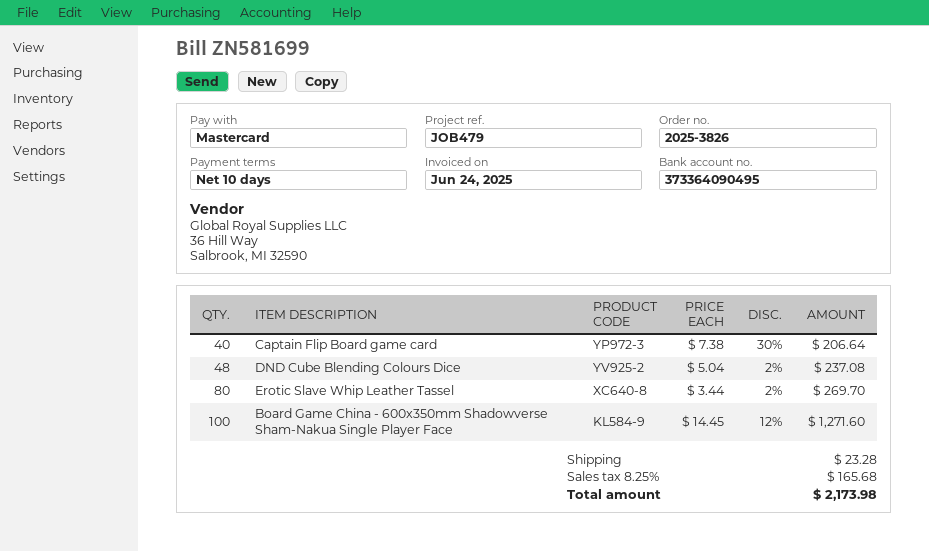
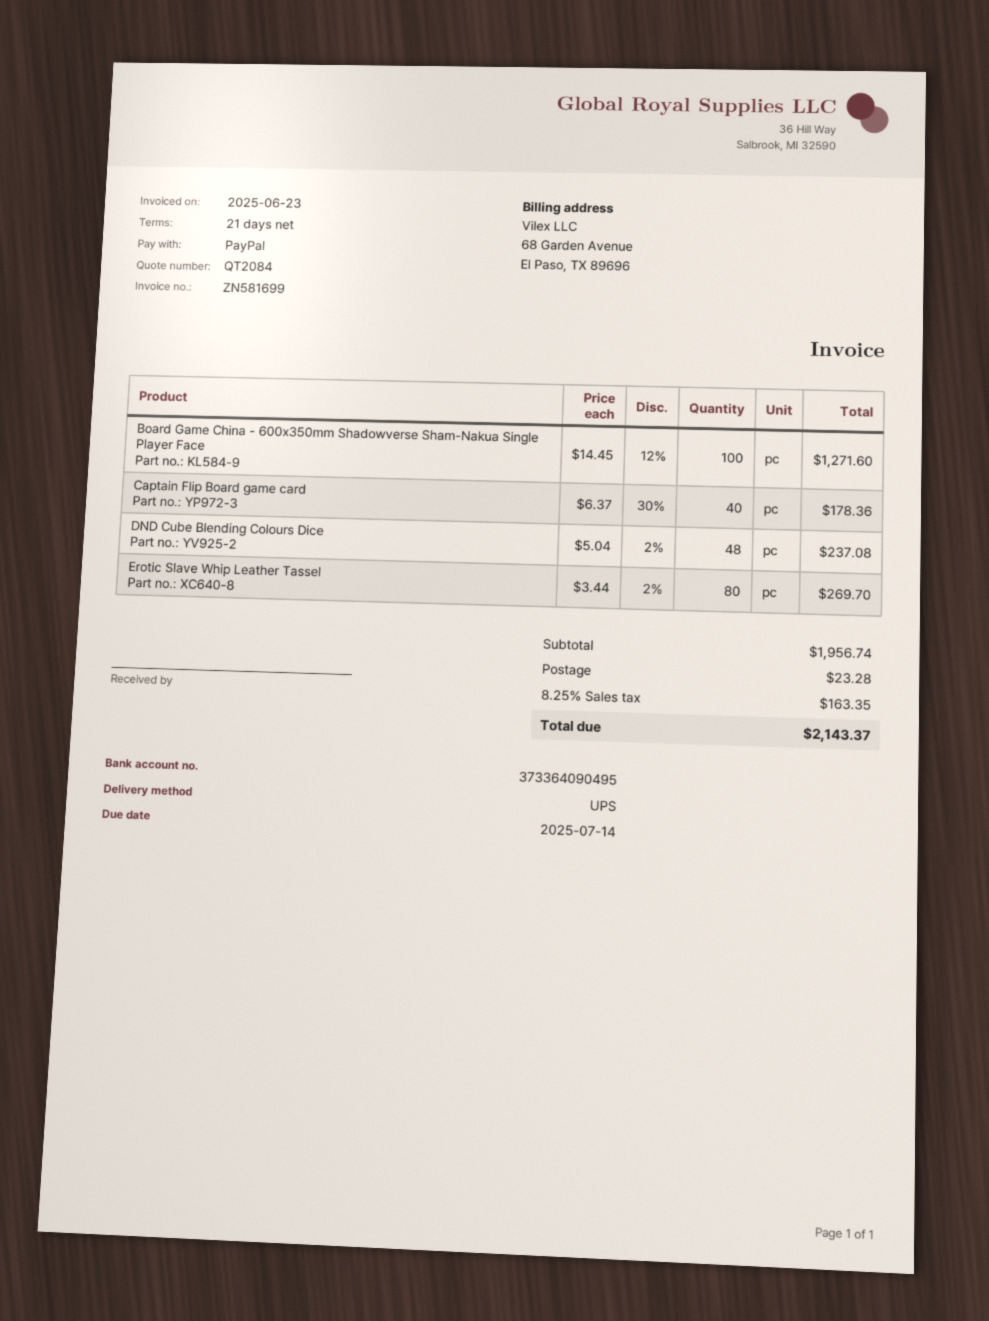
invoice date: 2025-06-24 -> 2025-06-23
payment terms: 10 days -> 21 days
payment method: Mastercard -> PayPal
Captain Flip Board game card: 40 x 7.38 - 30% = 206.64 -> 40 x 6.37 - 30% = 178.36
tax: 8.25% = 165.68 -> 8.25% = 163.35
total: 2173.98 -> 2143.37

